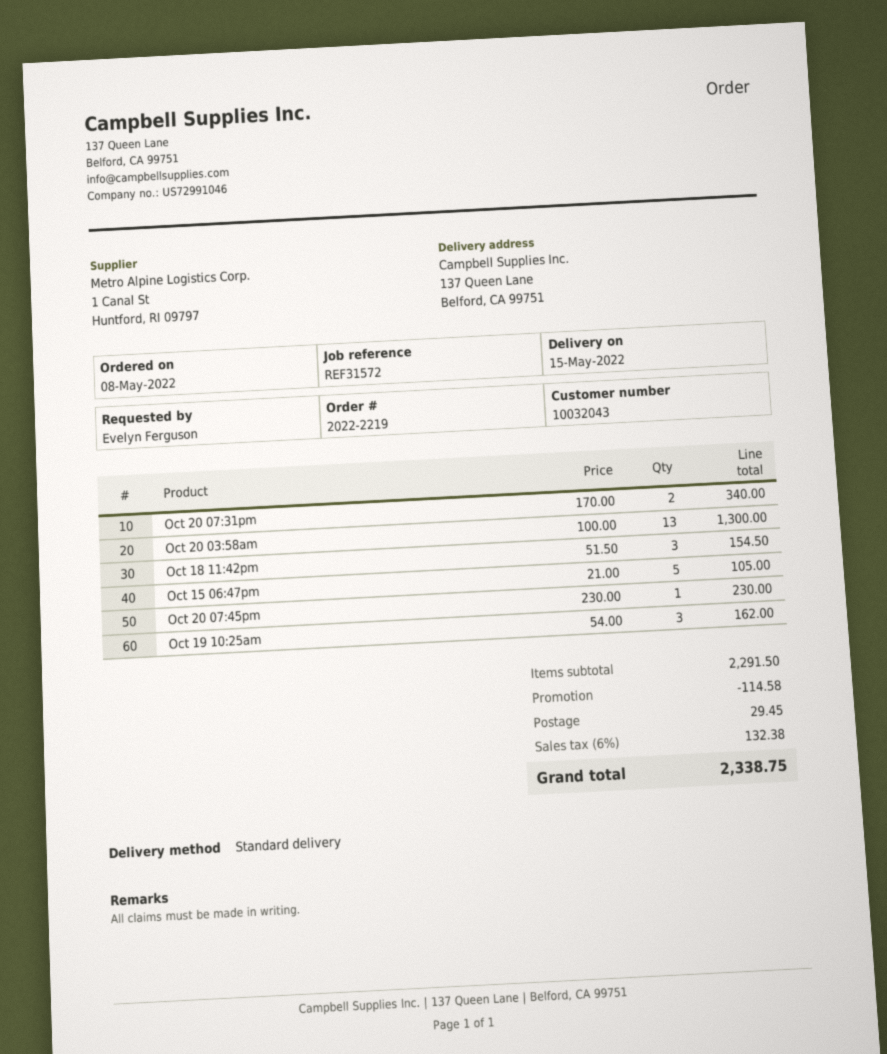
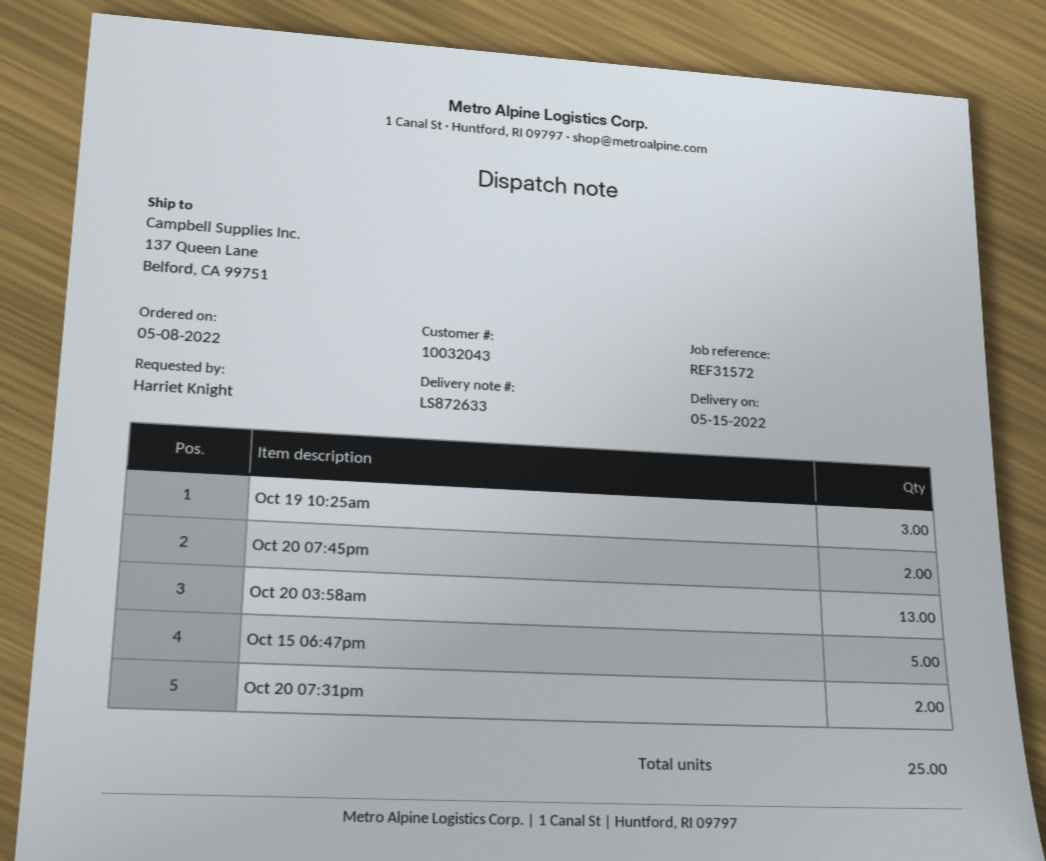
ordered by: Evelyn Ferguson -> Harriet Knight
Oct 18 11:42pm: 3 -> none
Oct 20 07:45pm: 1 -> 2

